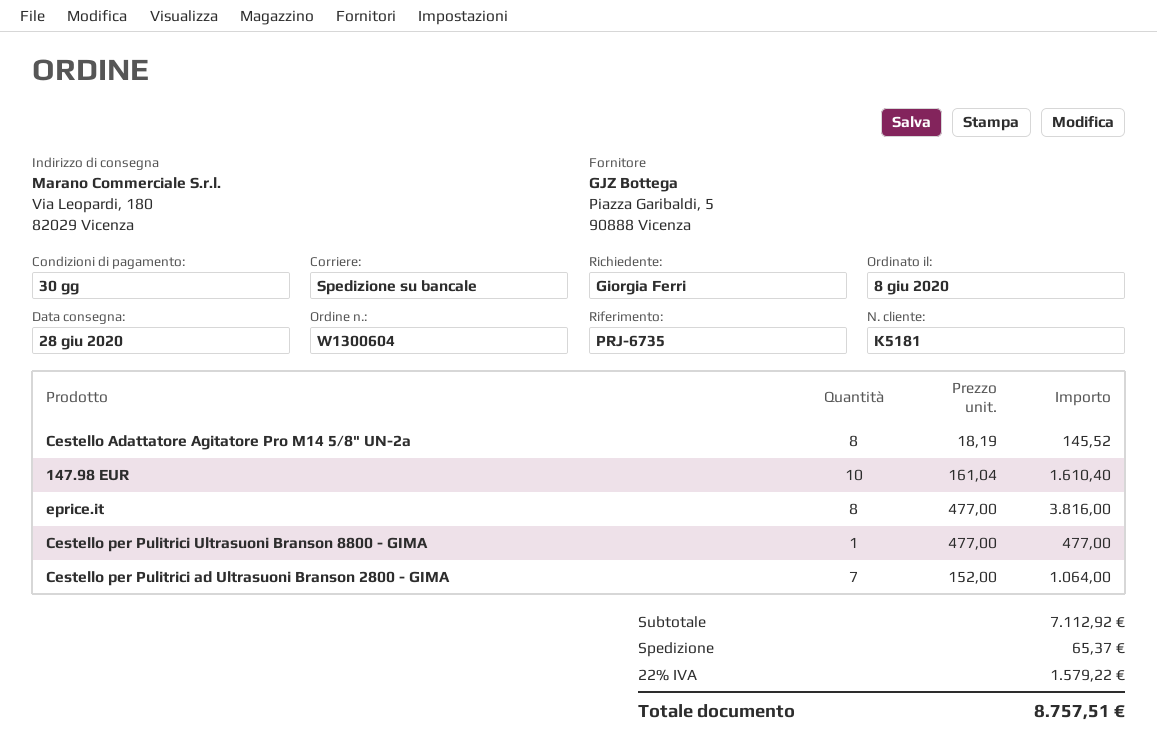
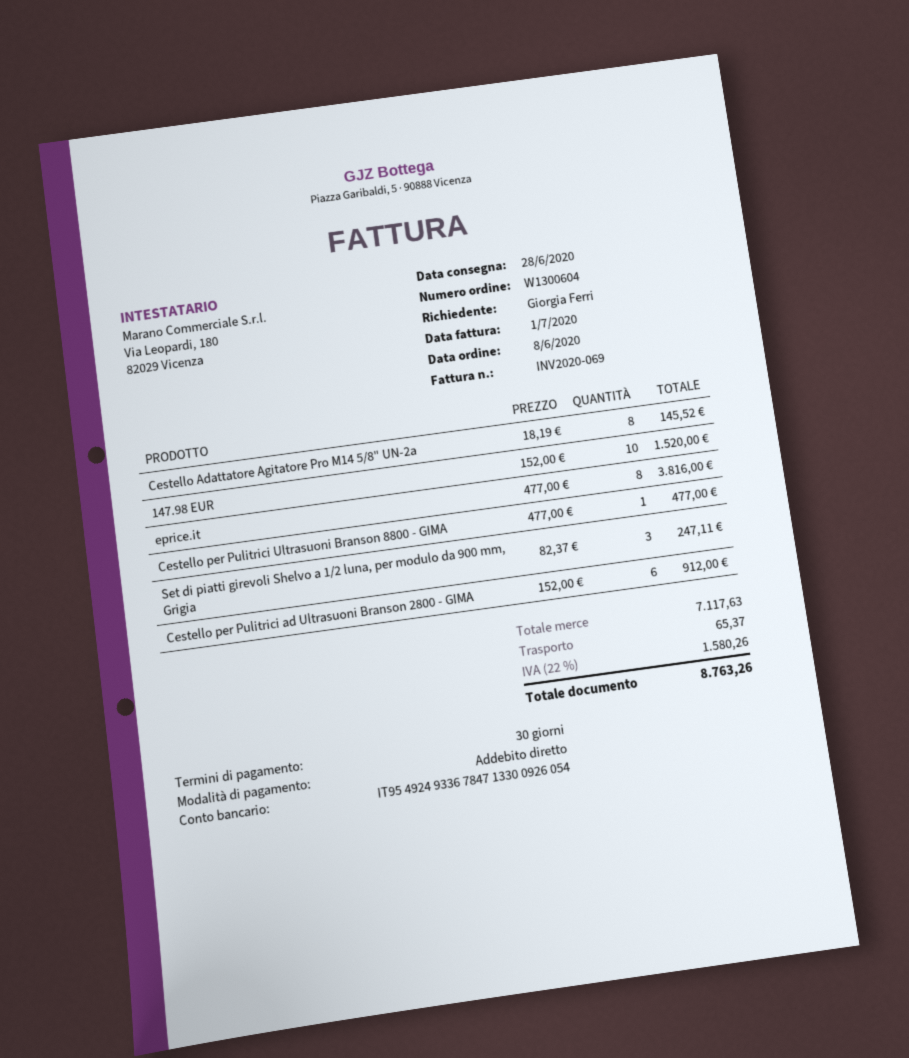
147.98 EUR: 10 x 161.04 = 1610.40 -> 10 x 152.00 = 1520.00
Cestello per Pulitrici ad Ultrasuoni Branson 2800 - GIMA: 7 x 152.00 = 1064.00 -> 6 x 152.00 = 912.00
Set di piatti girevoli Shelvo a 1/2 luna, per modulo da 900 mm, Grigia: none -> 3 x 82.37 = 247.11
subtotal: 7112.92 -> 7117.63
tax: 22% = 1579.22 -> 22% = 1580.26
total: 8757.51 -> 8763.26

